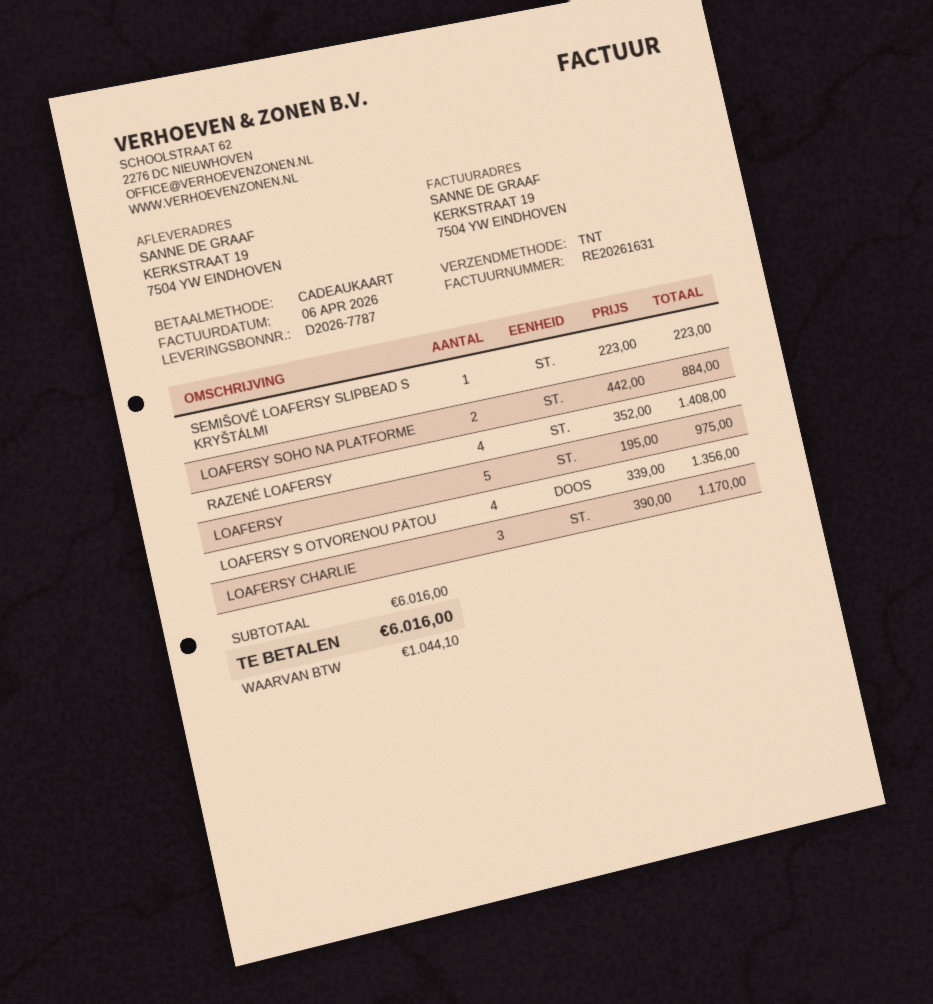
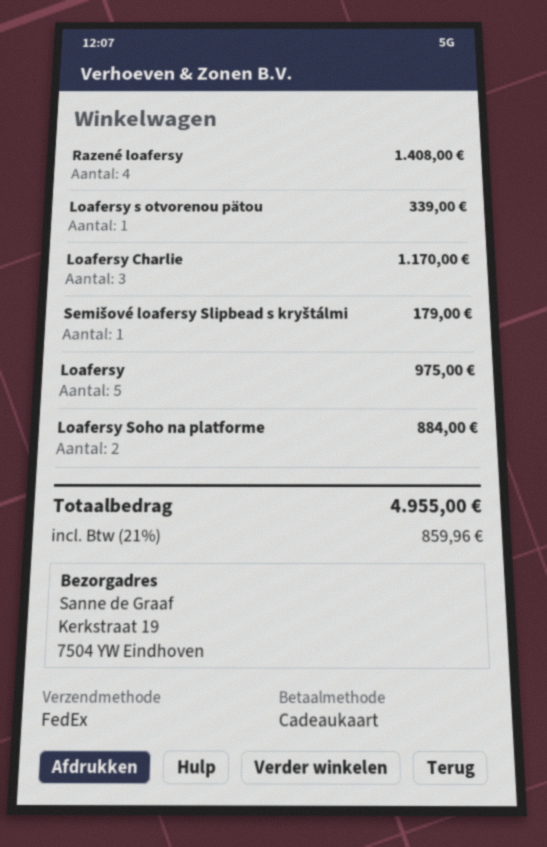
shipping method: TNT -> FedEx
SEMIŠOVÉ LOAFERSY SLIPBEAD S KRYŠTÁLMI: 1 for 223.00 -> 1 for 179.00
LOAFERSY S OTVORENOU PÄTOU: 4 for 1356.00 -> 1 for 339.00
tax: 1044.10 -> 859.96
total: 6016.00 -> 4955.00

